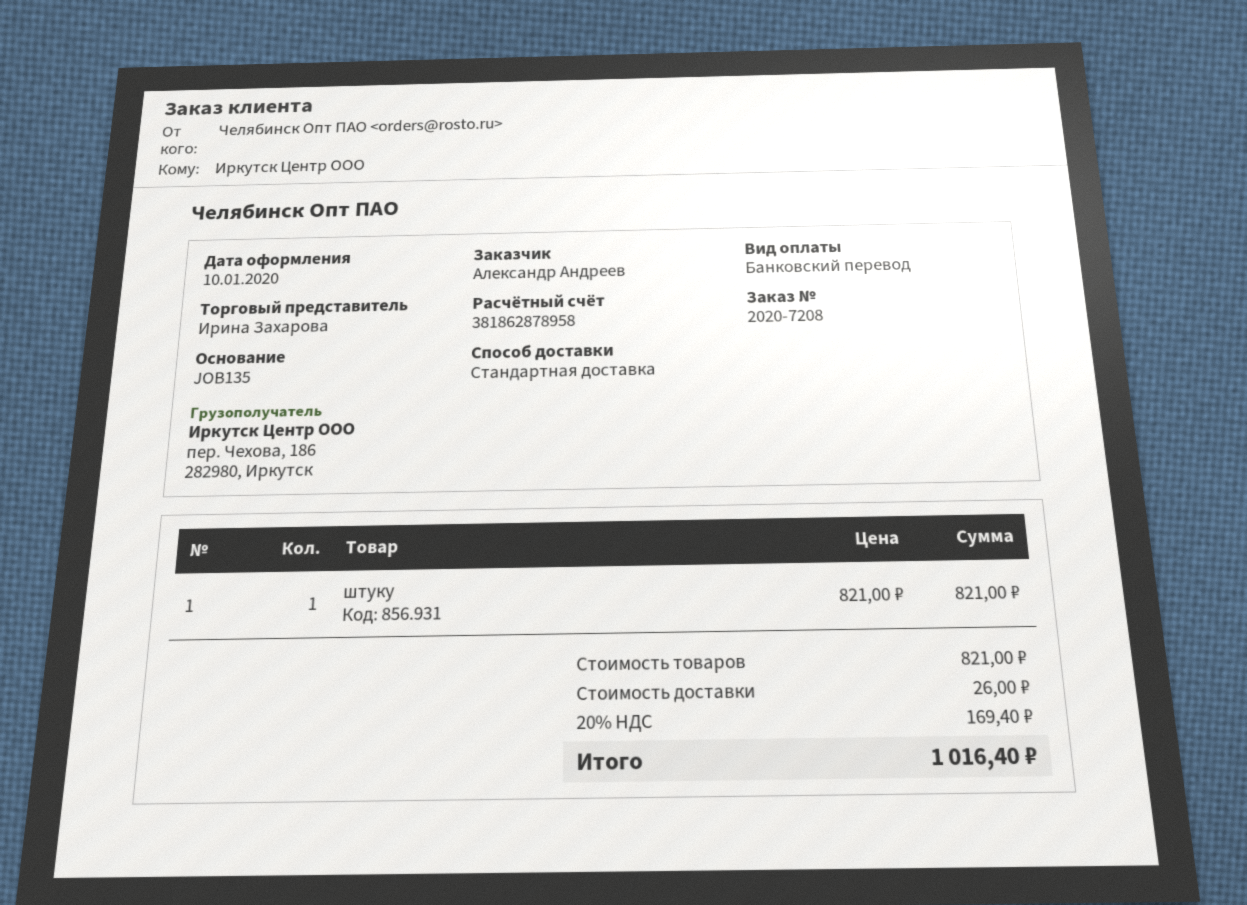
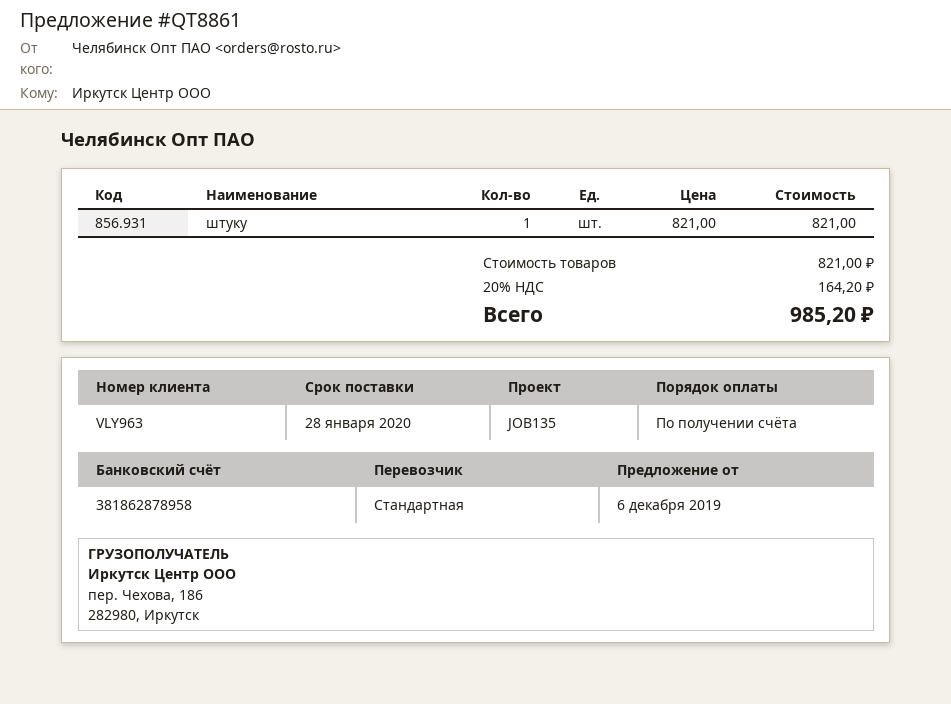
shipping: 26.00 -> none
tax: 20% = 169.40 -> 20% = 164.20
total: 1016.40 -> 985.20

